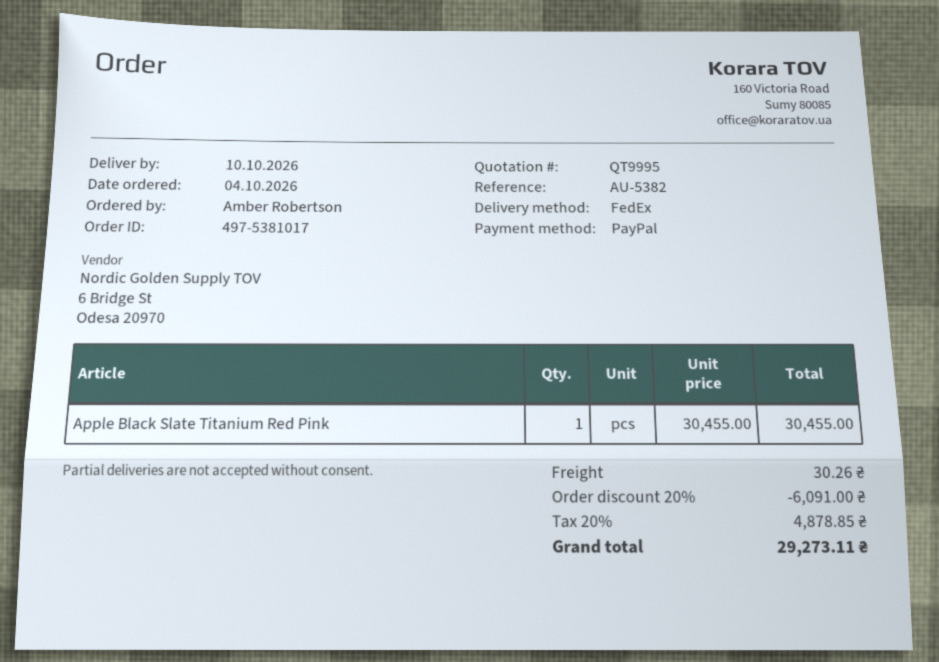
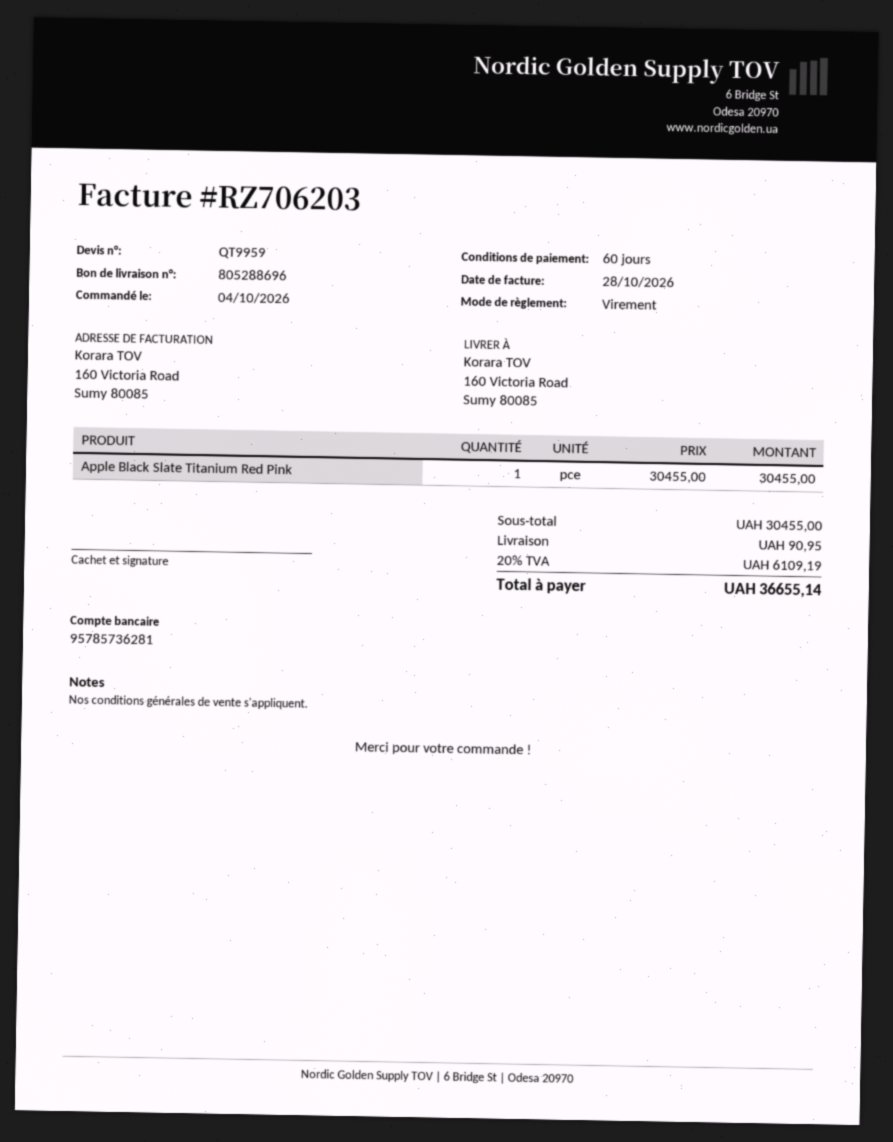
quote number: QT9995 -> QT9959
payment method: PayPal -> bank transfer
discount: 20% = 6091.00 -> none
shipping: 30.26 -> 90.95
tax: 20% = 4878.85 -> 20% = 6109.19
total: 29273.11 -> 36655.14

